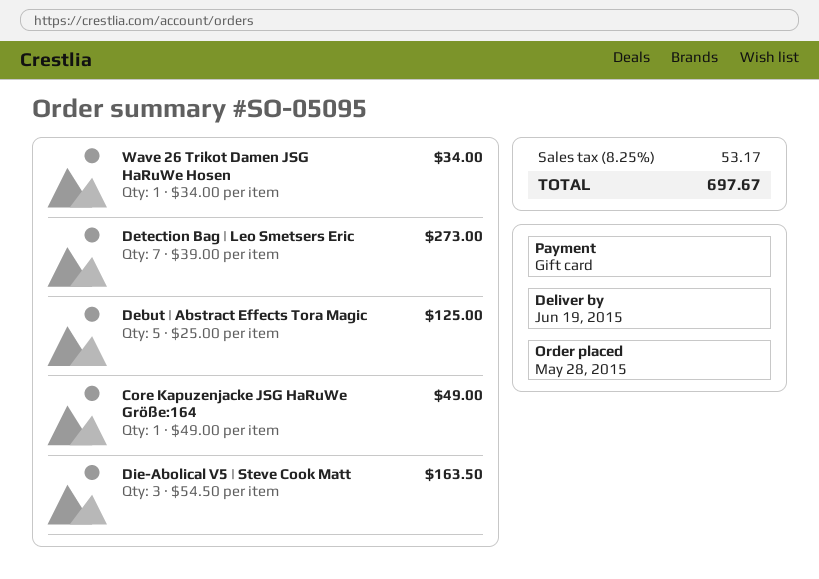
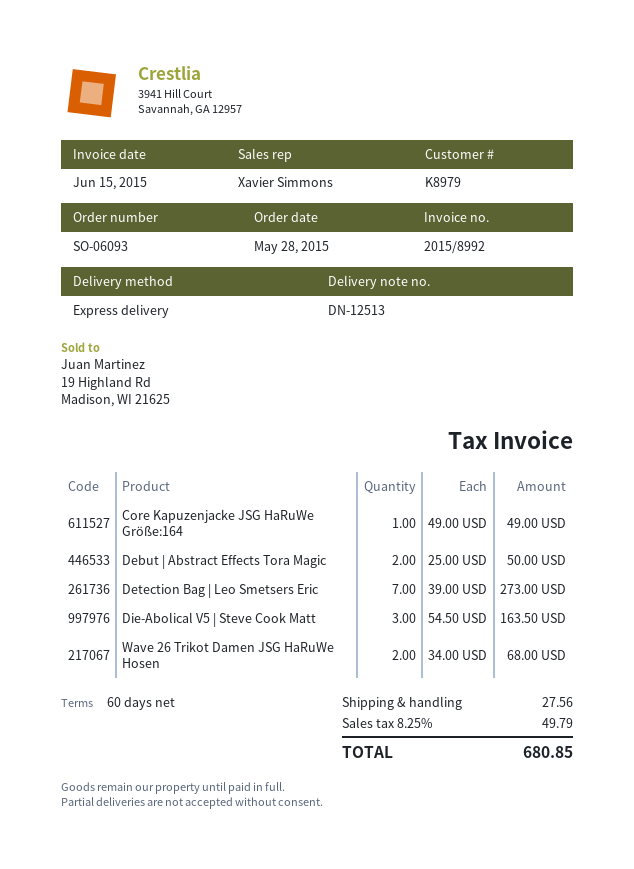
order number: SO-05095 -> SO-06093
Wave 26 Trikot Damen JSG HaRuWe Hosen: 1 x 34.00 = 34.00 -> 2 x 34.00 = 68.00
Debut | Abstract Effects Tora Magic: 5 x 25.00 = 125.00 -> 2 x 25.00 = 50.00
shipping: none -> 27.56
tax: 8.25% = 53.17 -> 8.25% = 49.79
total: 697.67 -> 680.85

